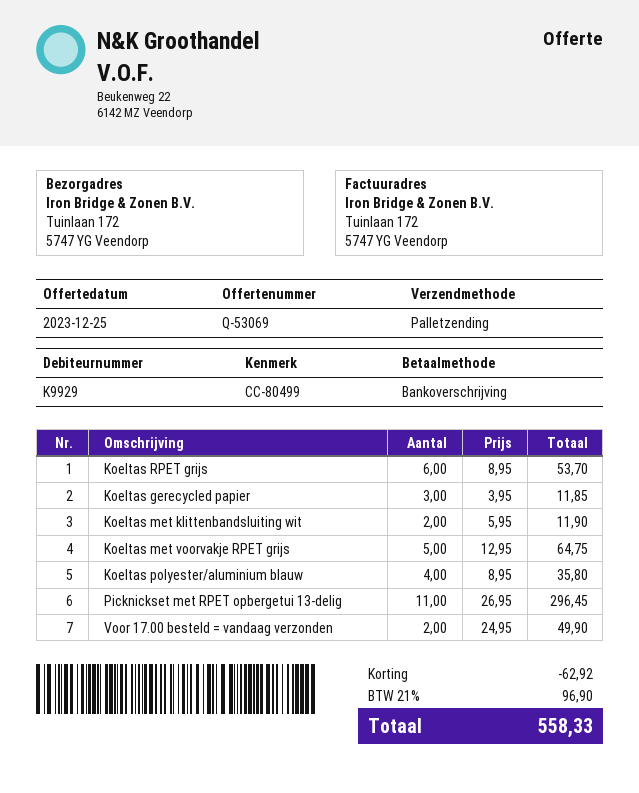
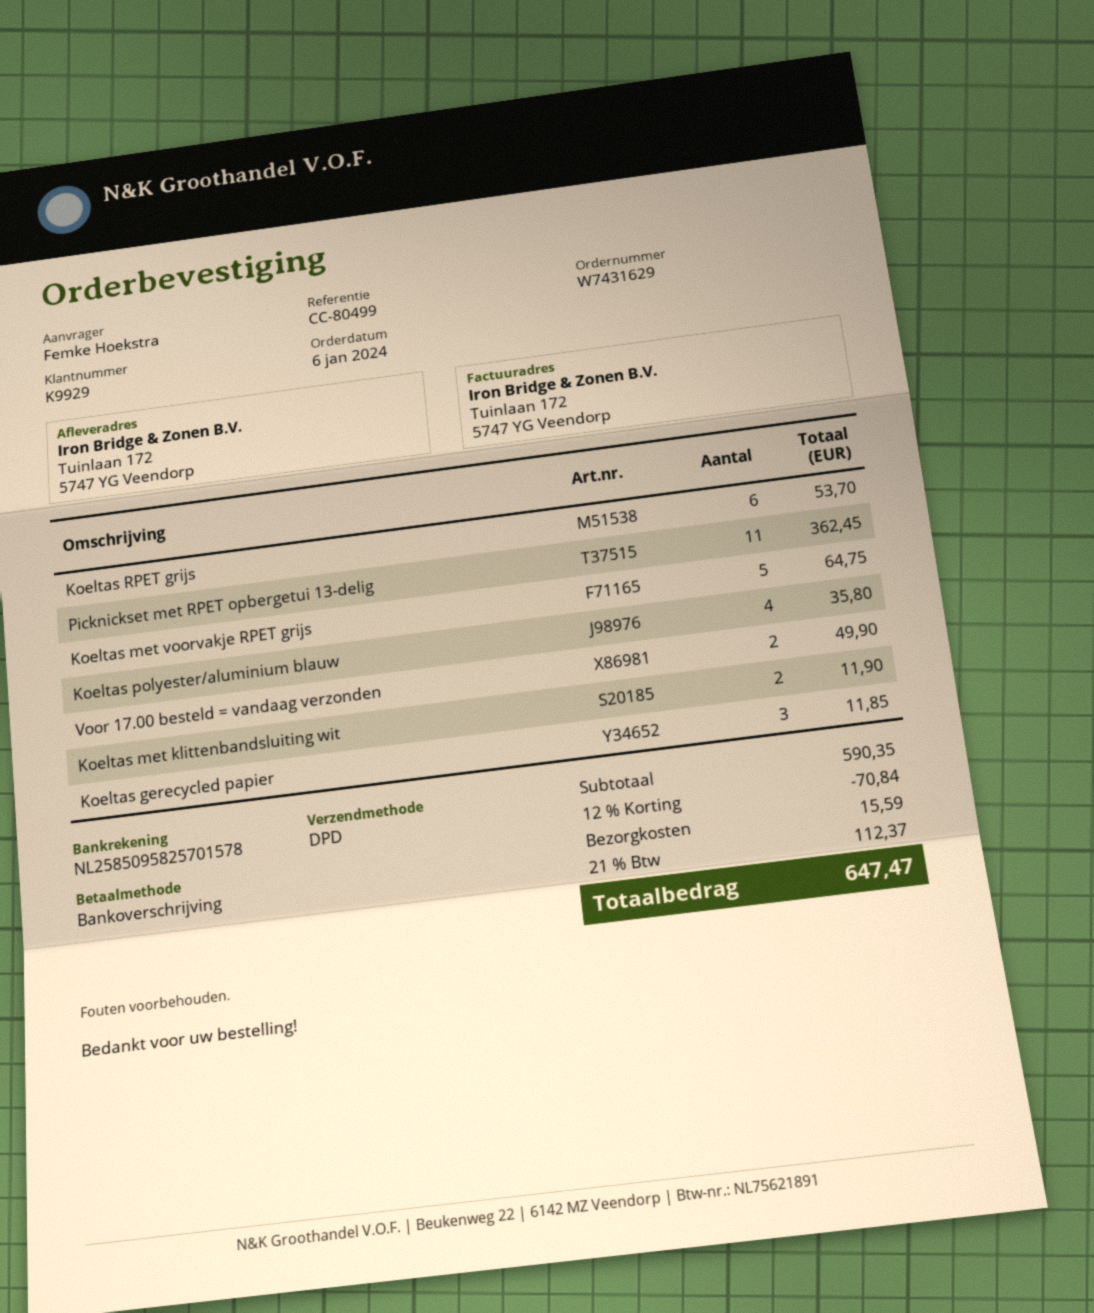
shipping method: pallet freight -> DPD
Picknickset met RPET opbergetui 13-delig: 11 for 296.45 -> 11 for 362.45
discount: 62.92 -> 70.84
shipping: none -> 15.59
tax: 21% = 96.90 -> 21% = 112.37
total: 558.33 -> 647.47

